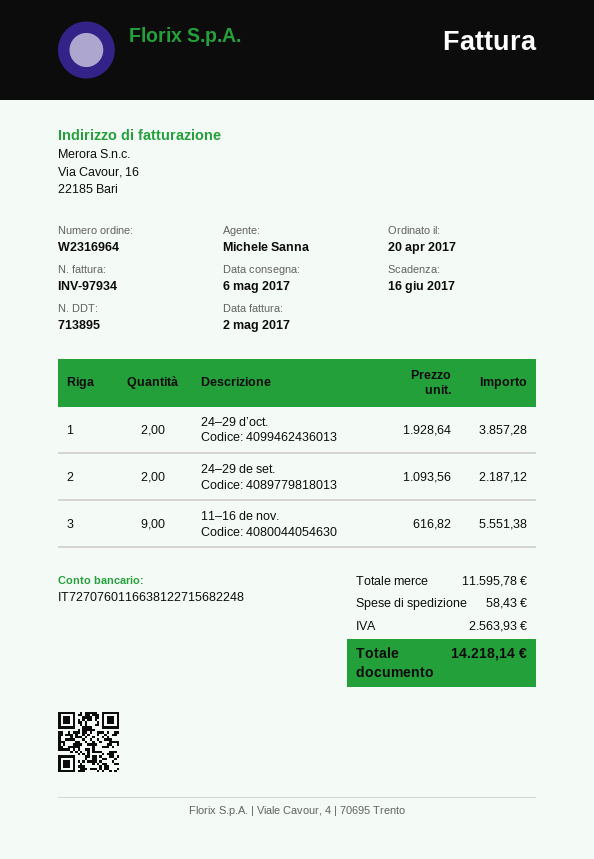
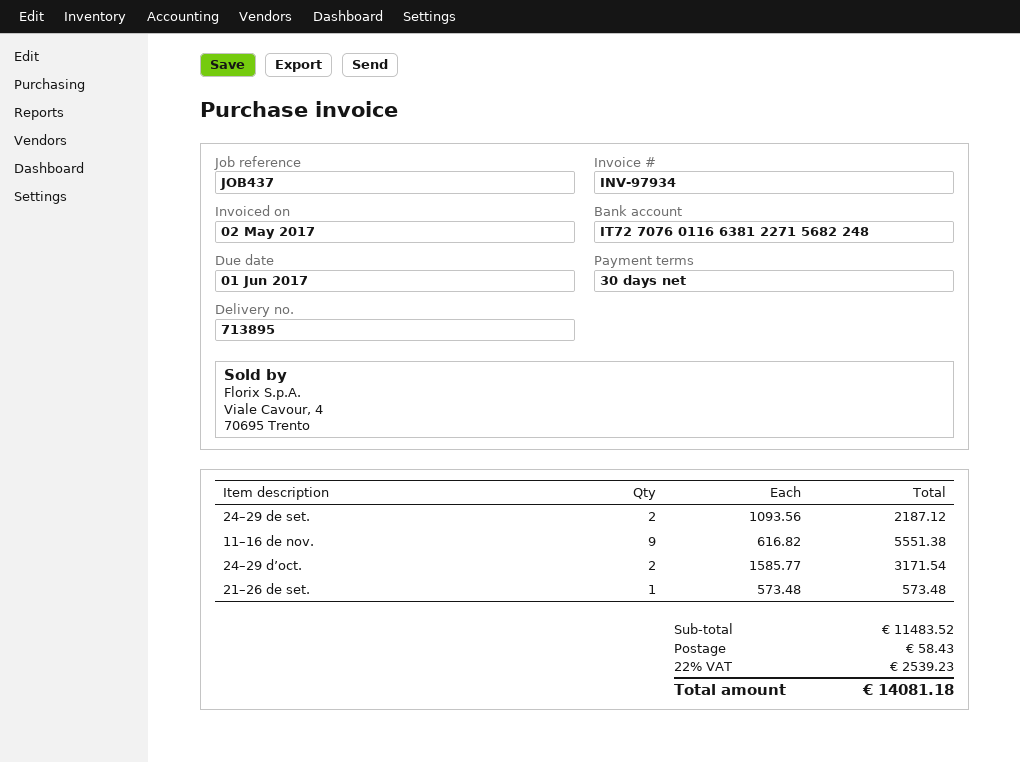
due date: 2017-06-16 -> 2017-06-01
24–29 d’oct.: 2 x 1928.64 = 3857.28 -> 2 x 1585.77 = 3171.54
21–26 de set.: none -> 1 x 573.48 = 573.48
subtotal: 11595.78 -> 11483.52
tax: 2563.93 -> 2539.23
total: 14218.14 -> 14081.18

